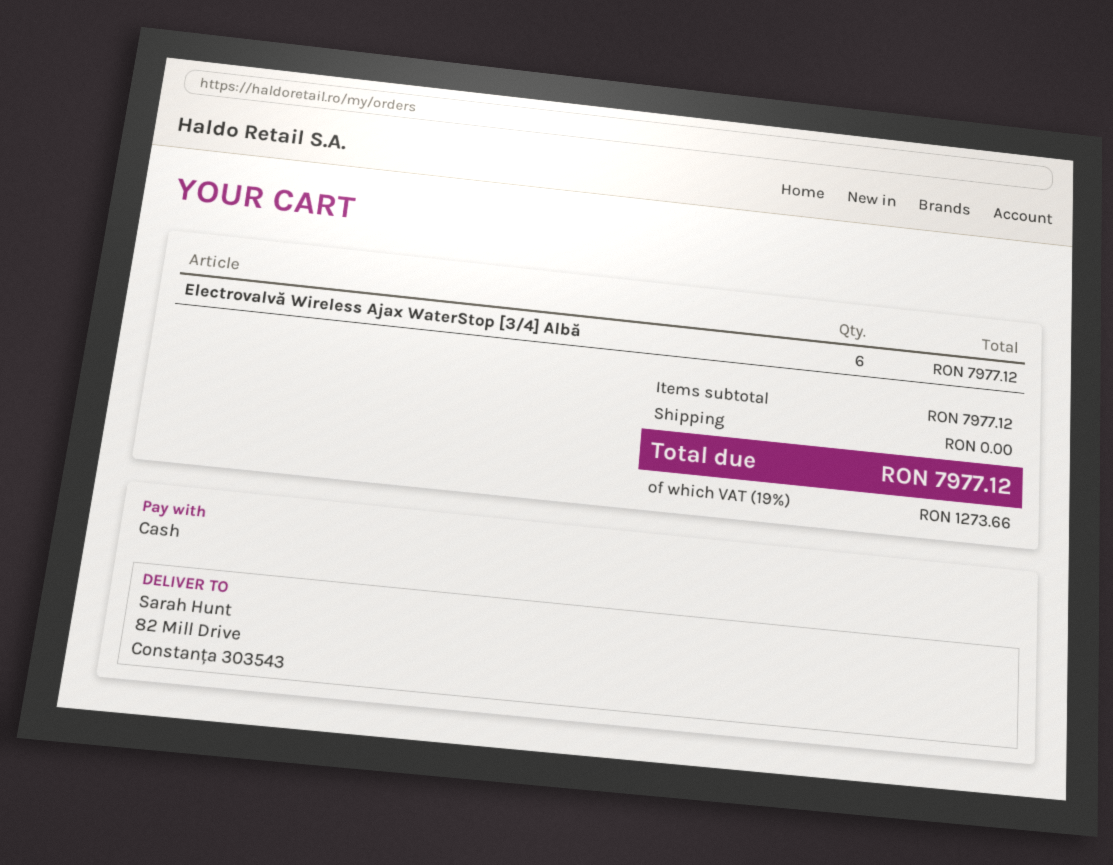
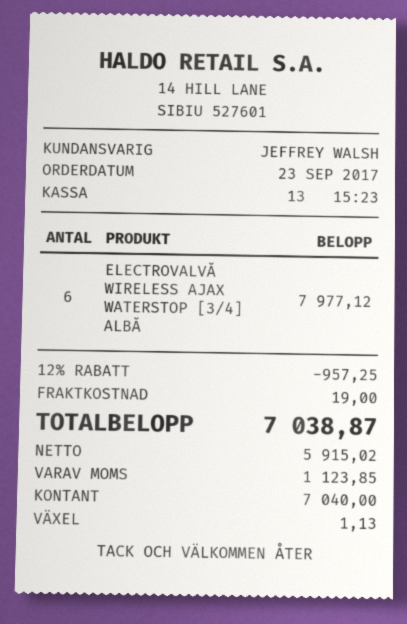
discount: none -> 12% = 957.25
shipping: 0.00 -> 19.00
tax: 1273.66 -> 1123.85
total: 7977.12 -> 7038.87

